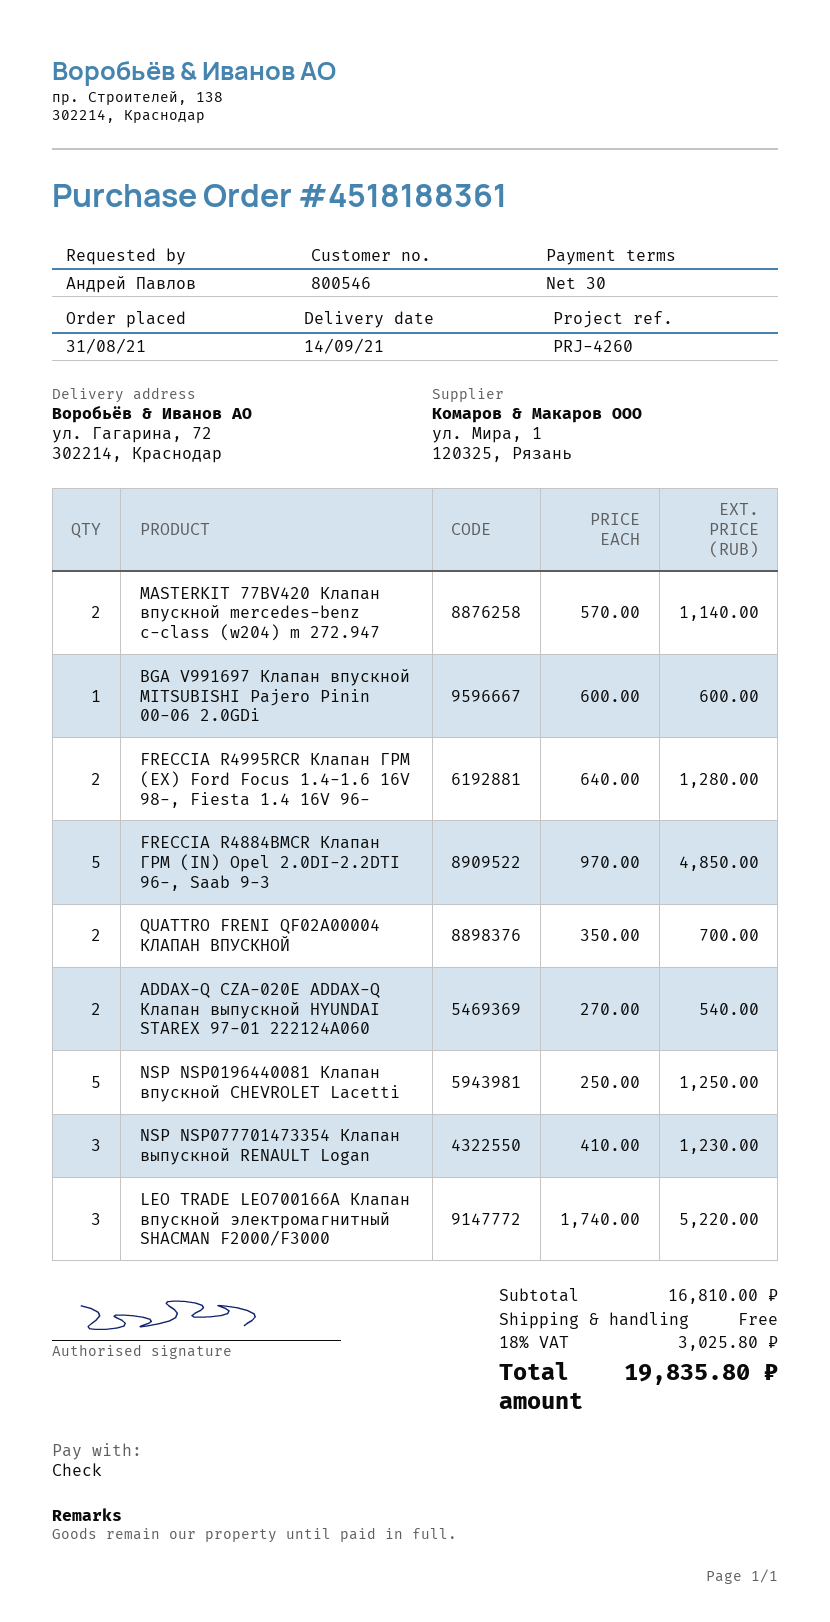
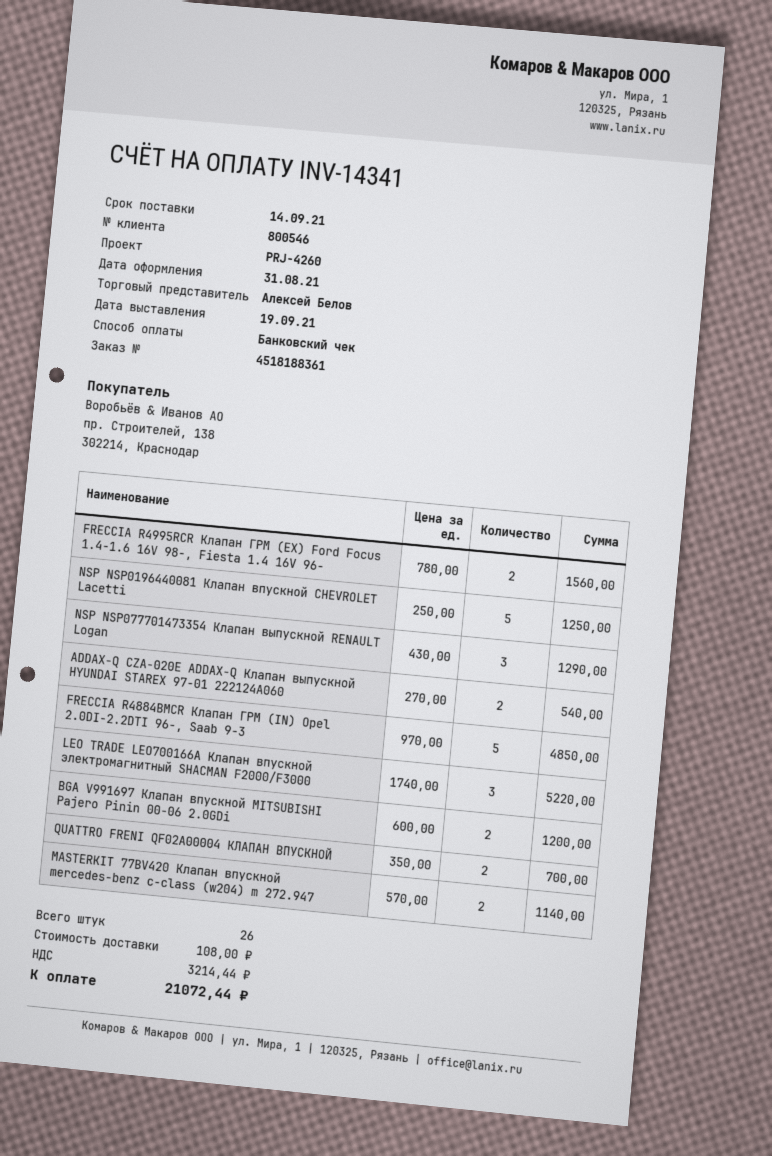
BGA V991697 Клапан впускной MITSUBISHI Pajero Pinin 00-06 2.0GDi: 1 x 600.00 = 600.00 -> 2 x 600.00 = 1200.00
FRECCIA R4995RCR Клапан ГРМ (EX) Ford Focus 1.4-1.6 16V 98-, Fiesta 1.4 16V 96-: 2 x 640.00 = 1280.00 -> 2 x 780.00 = 1560.00
NSP NSP077701473354 Клапан выпускной RENAULT Logan: 3 x 410.00 = 1230.00 -> 3 x 430.00 = 1290.00
shipping: 0.00 -> 108.00
tax: 3025.80 -> 3214.44
total: 19835.80 -> 21072.44

